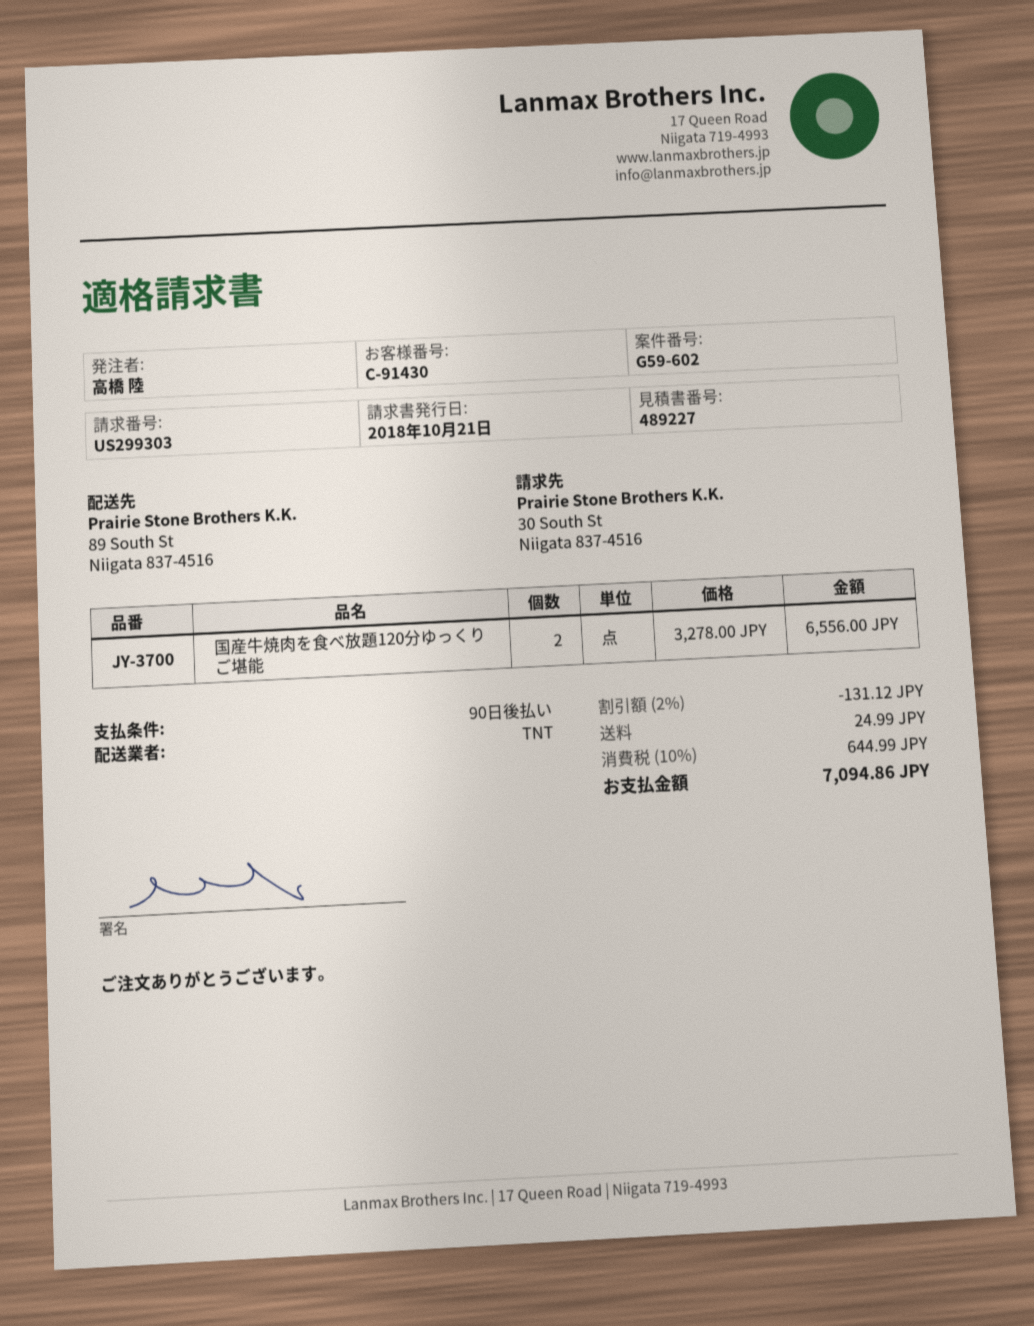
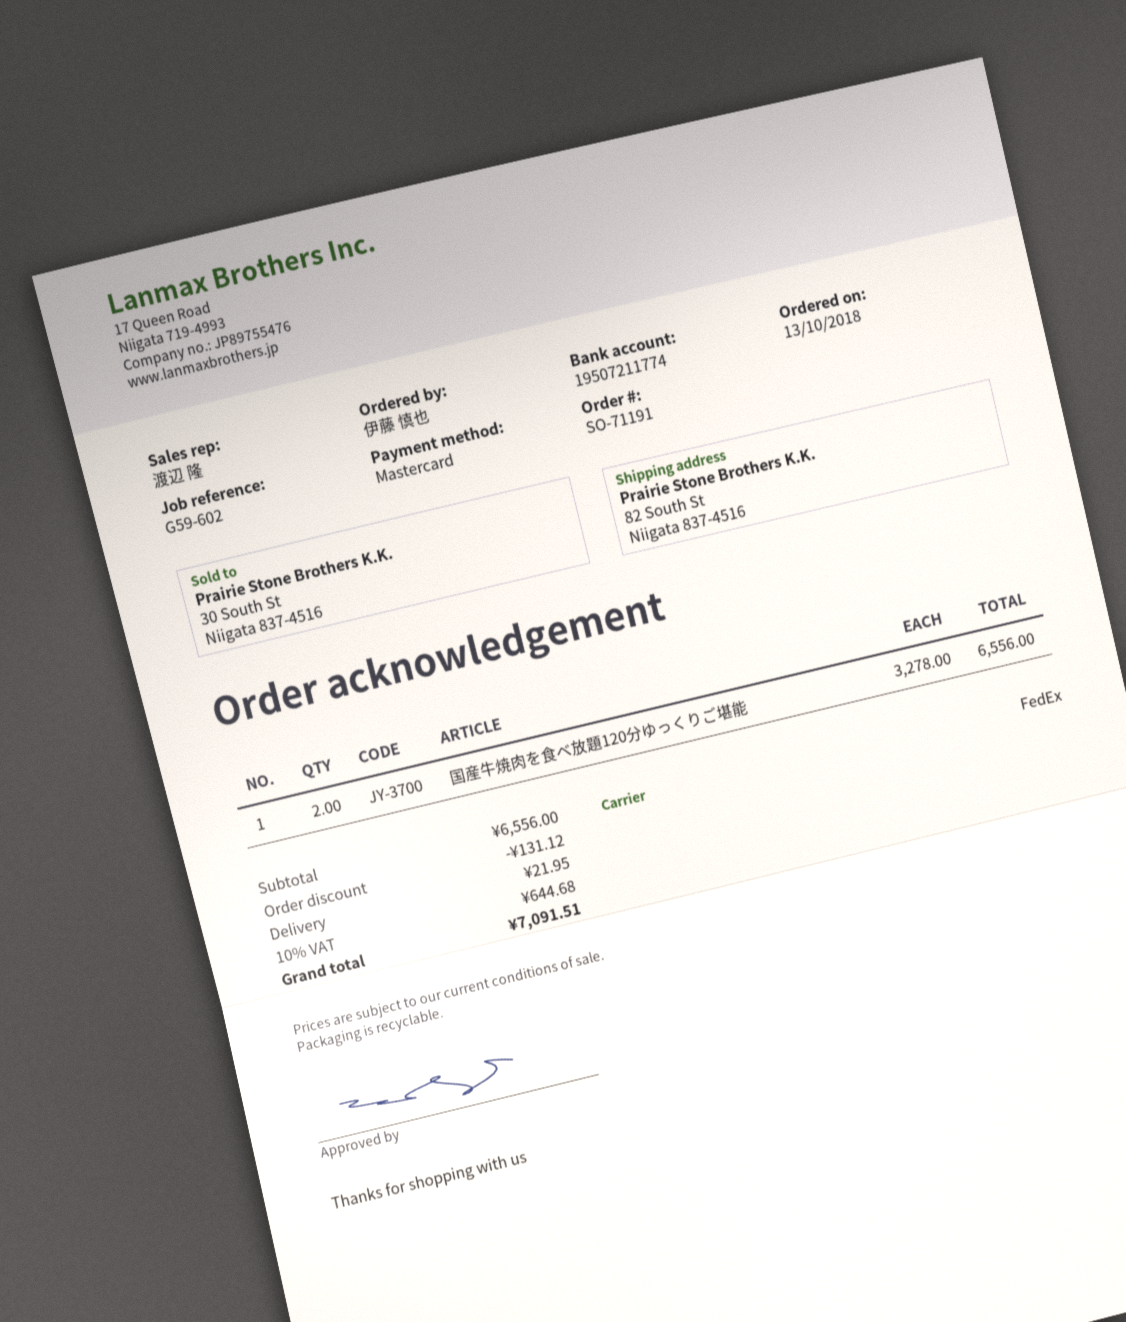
ordered by: 高橋 陸 -> 伊藤 慎也
shipping method: TNT -> FedEx
ship to: 89 South St, Niigata 837-4516 -> 82 South St, Niigata 837-4516
shipping: 24.99 -> 21.95
tax: 10% = 644.99 -> 10% = 644.68
total: 7094.86 -> 7091.51

